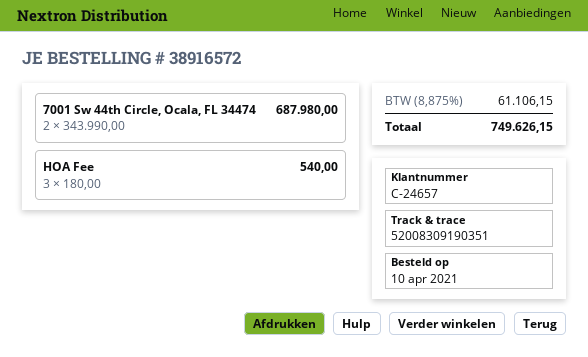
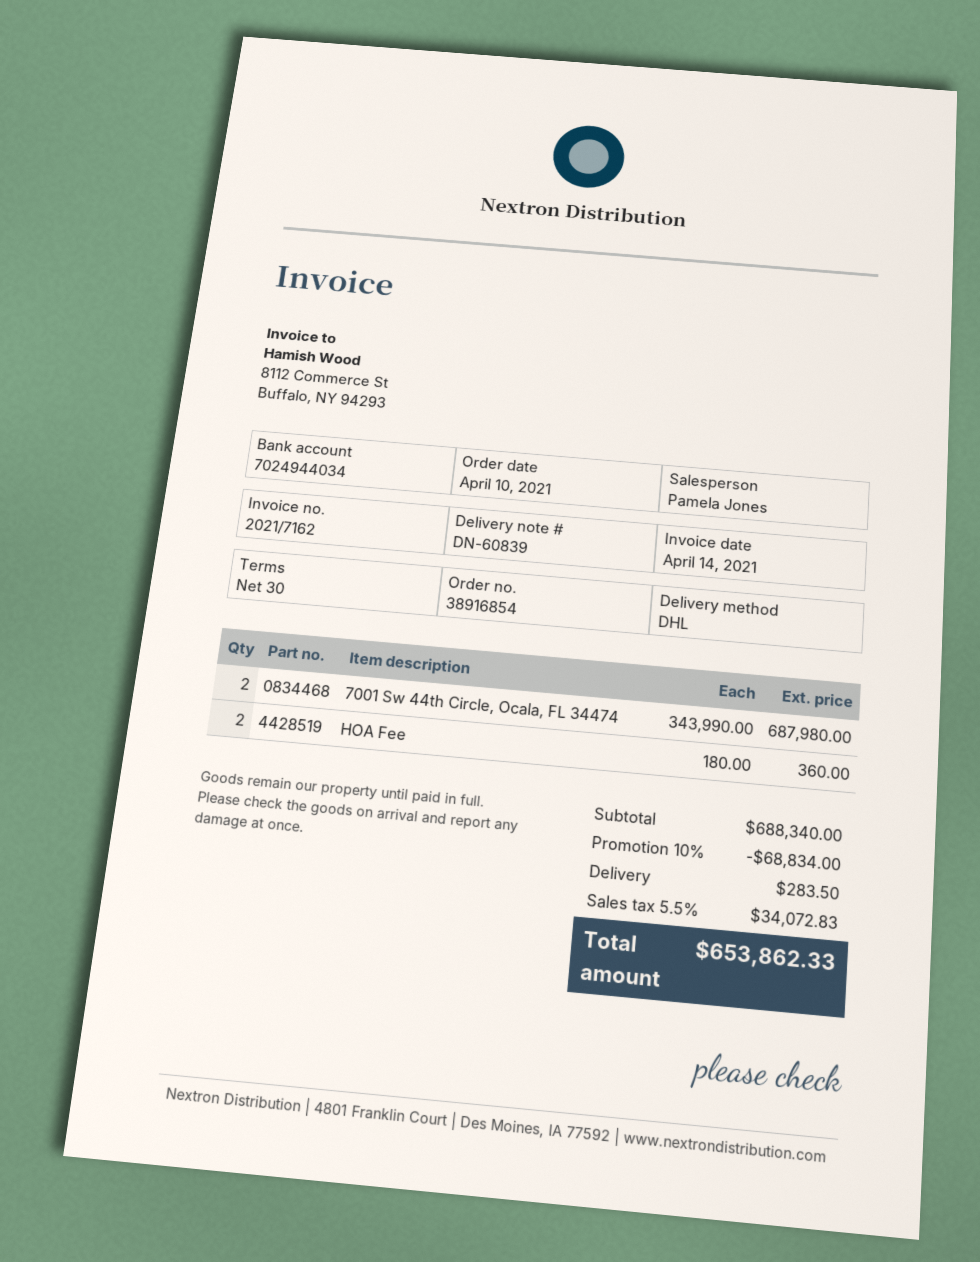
order number: 38916572 -> 38916854
HOA Fee: 3 x 180.00 = 540.00 -> 2 x 180.00 = 360.00
discount: none -> 10% = 68834.00
shipping: none -> 283.50
tax: 8.875% = 61106.15 -> 5.5% = 34072.83
total: 749626.15 -> 653862.33

